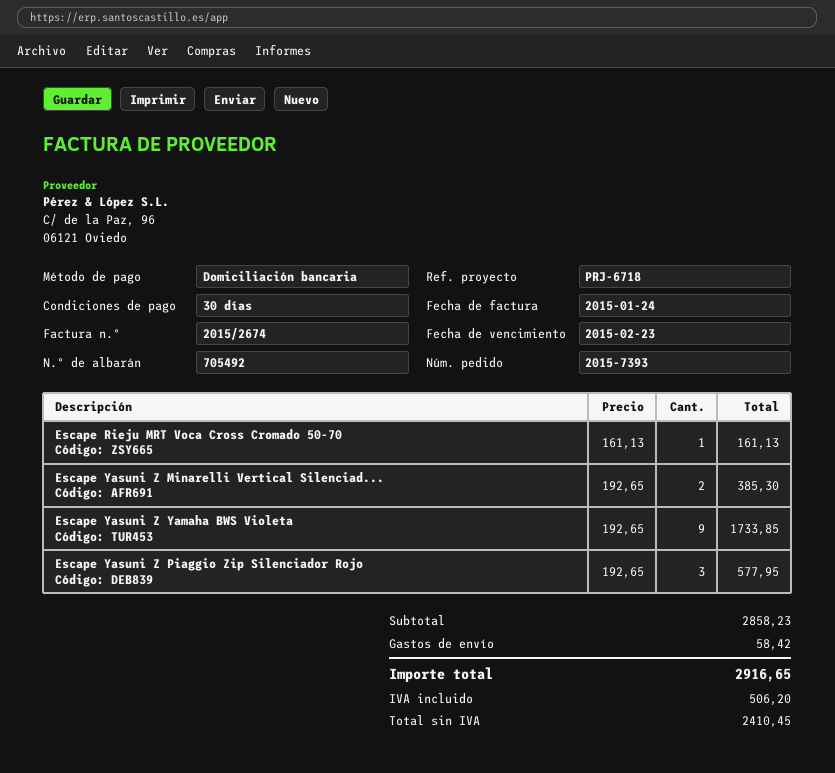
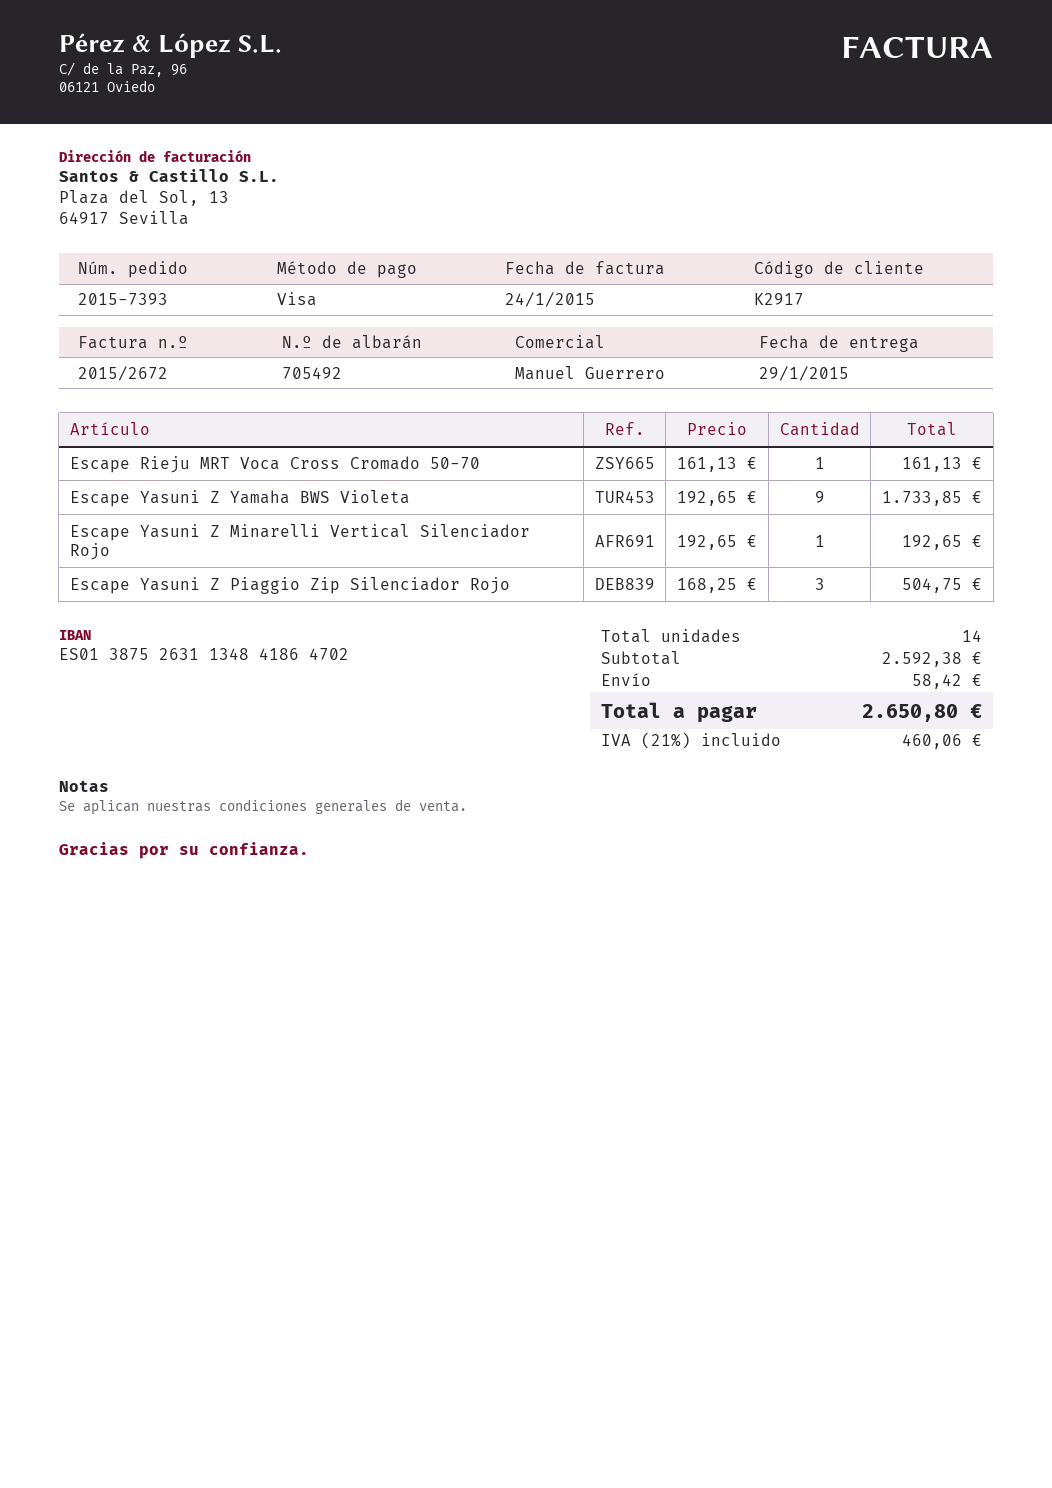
invoice number: 2015/2674 -> 2015/2672
payment method: direct debit -> Visa
Escape Yasuni Z Minarelli Vertical Silenciad...: 2 x 192.65 = 385.30 -> 1 x 192.65 = 192.65
Escape Yasuni Z Piaggio Zip Silenciador Rojo: 3 x 192.65 = 577.95 -> 3 x 168.25 = 504.75
subtotal: 2858.23 -> 2592.38
tax: 506.20 -> 460.06
total: 2916.65 -> 2650.80

